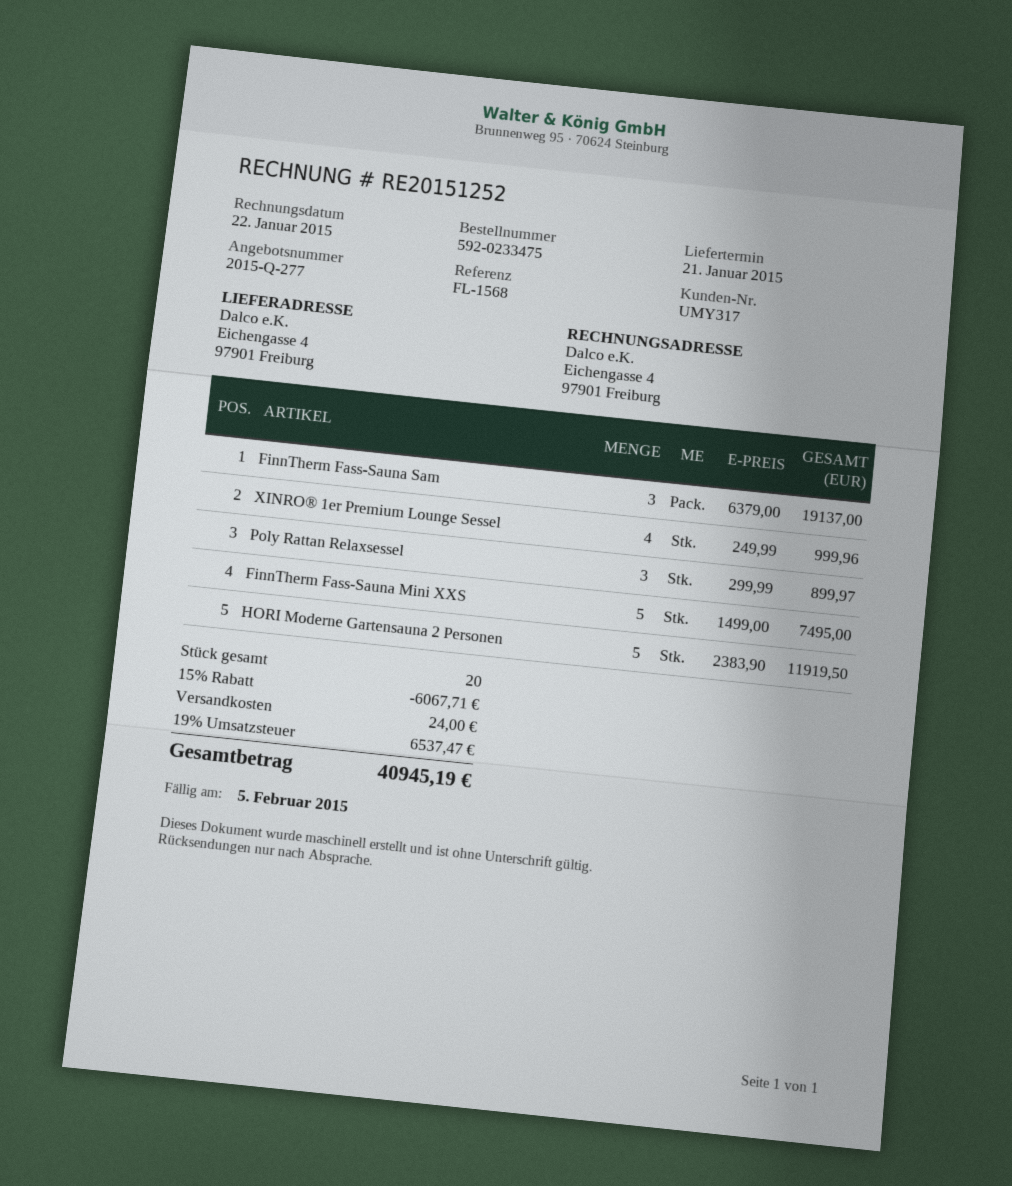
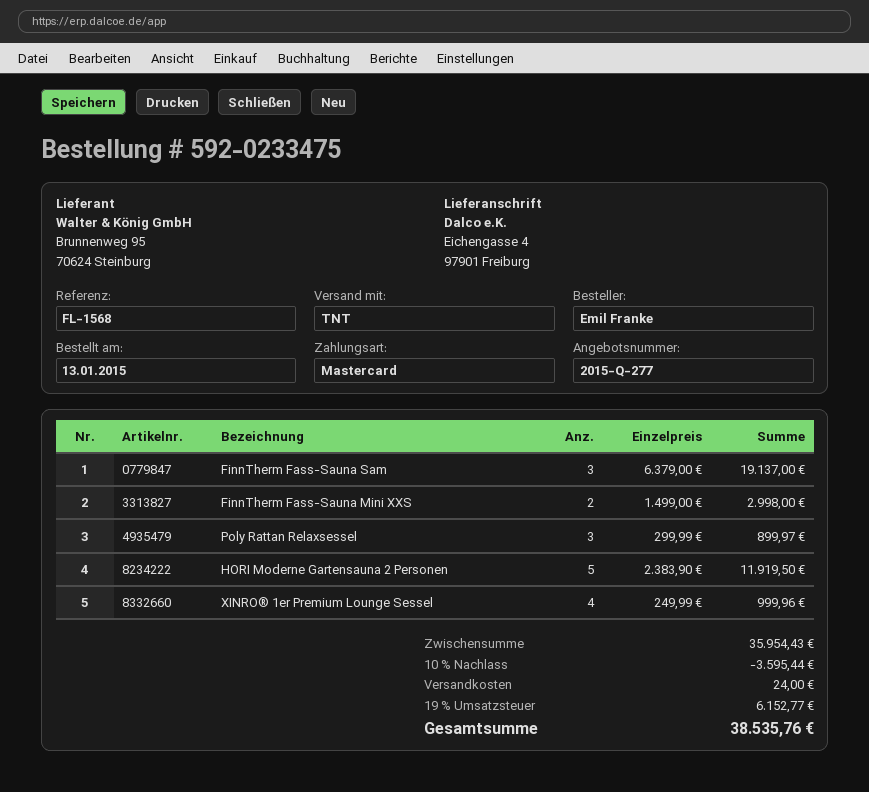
FinnTherm Fass-Sauna Mini XXS: 5 x 1499.00 = 7495.00 -> 2 x 1499.00 = 2998.00
discount: 15% = 6067.71 -> 10% = 3595.44
tax: 19% = 6537.47 -> 19% = 6152.77
total: 40945.19 -> 38535.76

